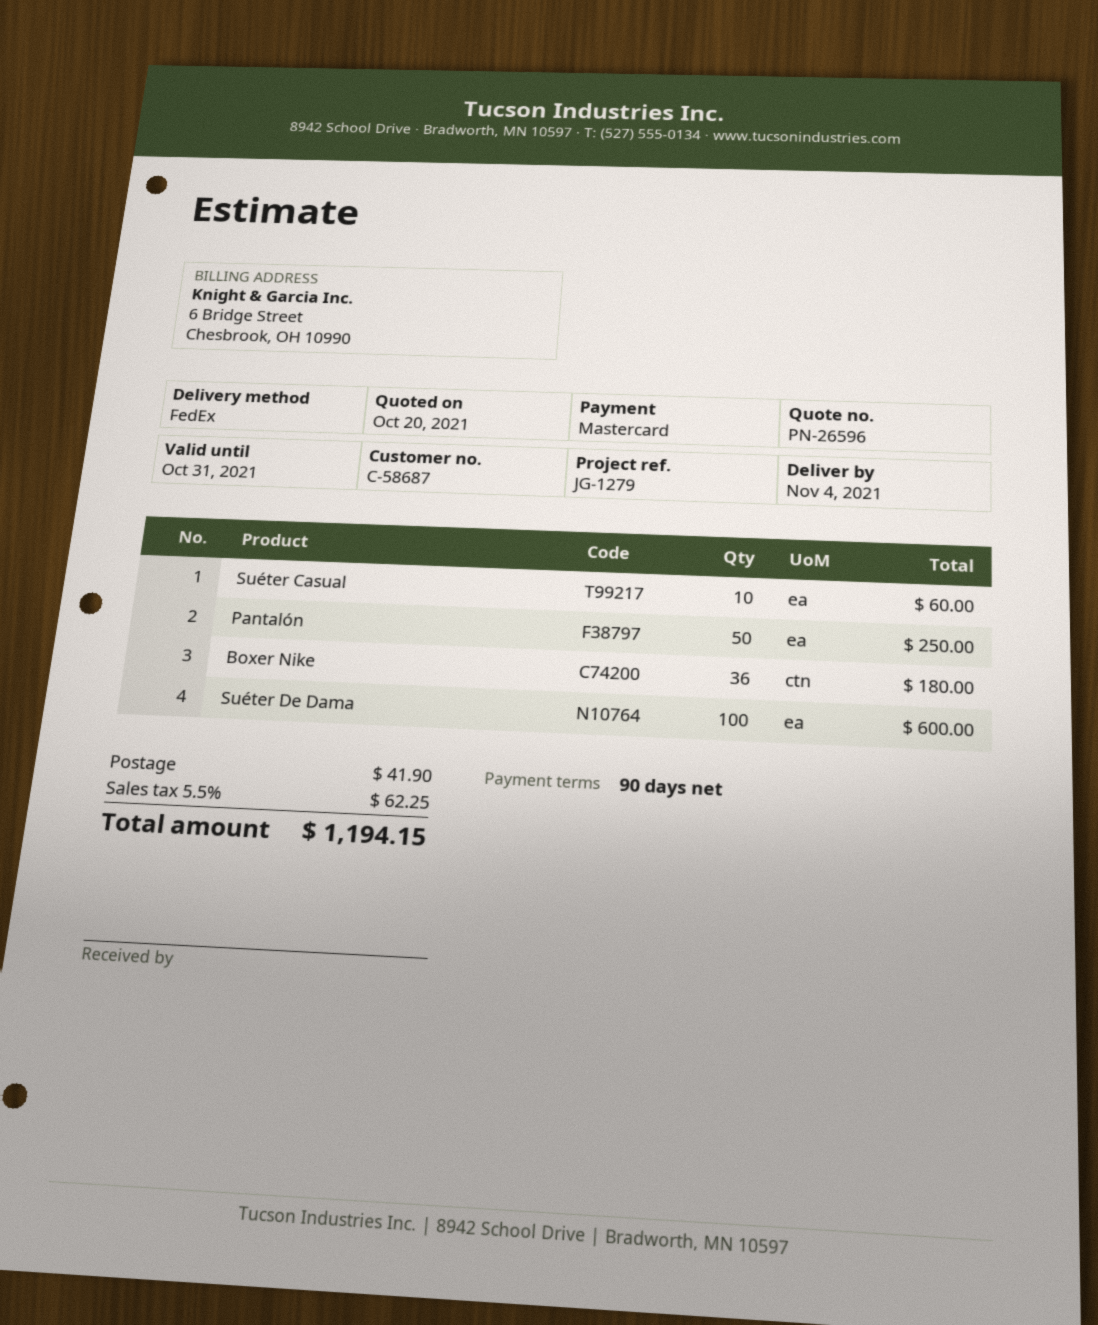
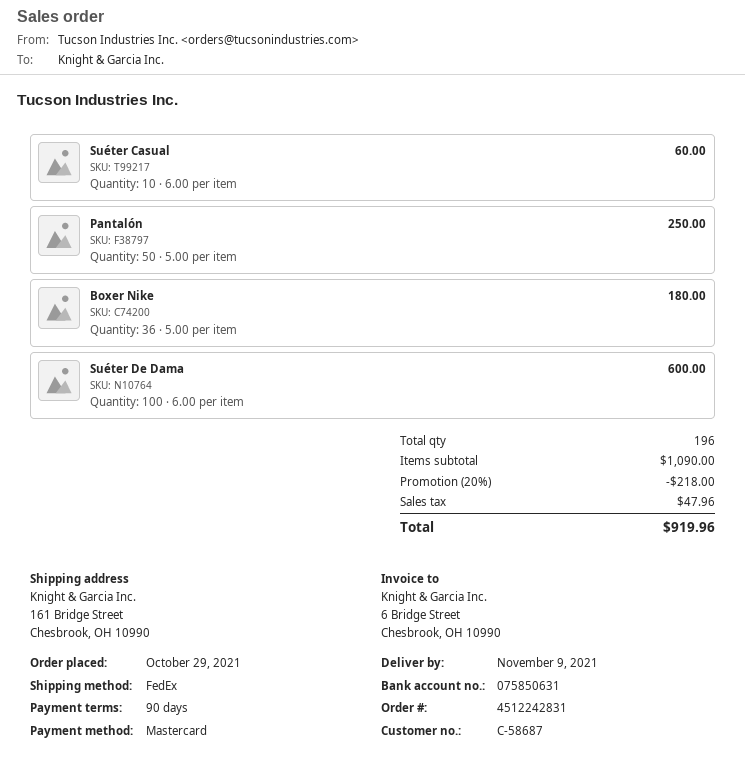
delivery date: 2021-11-04 -> 2021-11-09
discount: none -> 20% = 218.00
shipping: 41.90 -> none
tax: 62.25 -> 47.96
total: 1194.15 -> 919.96

